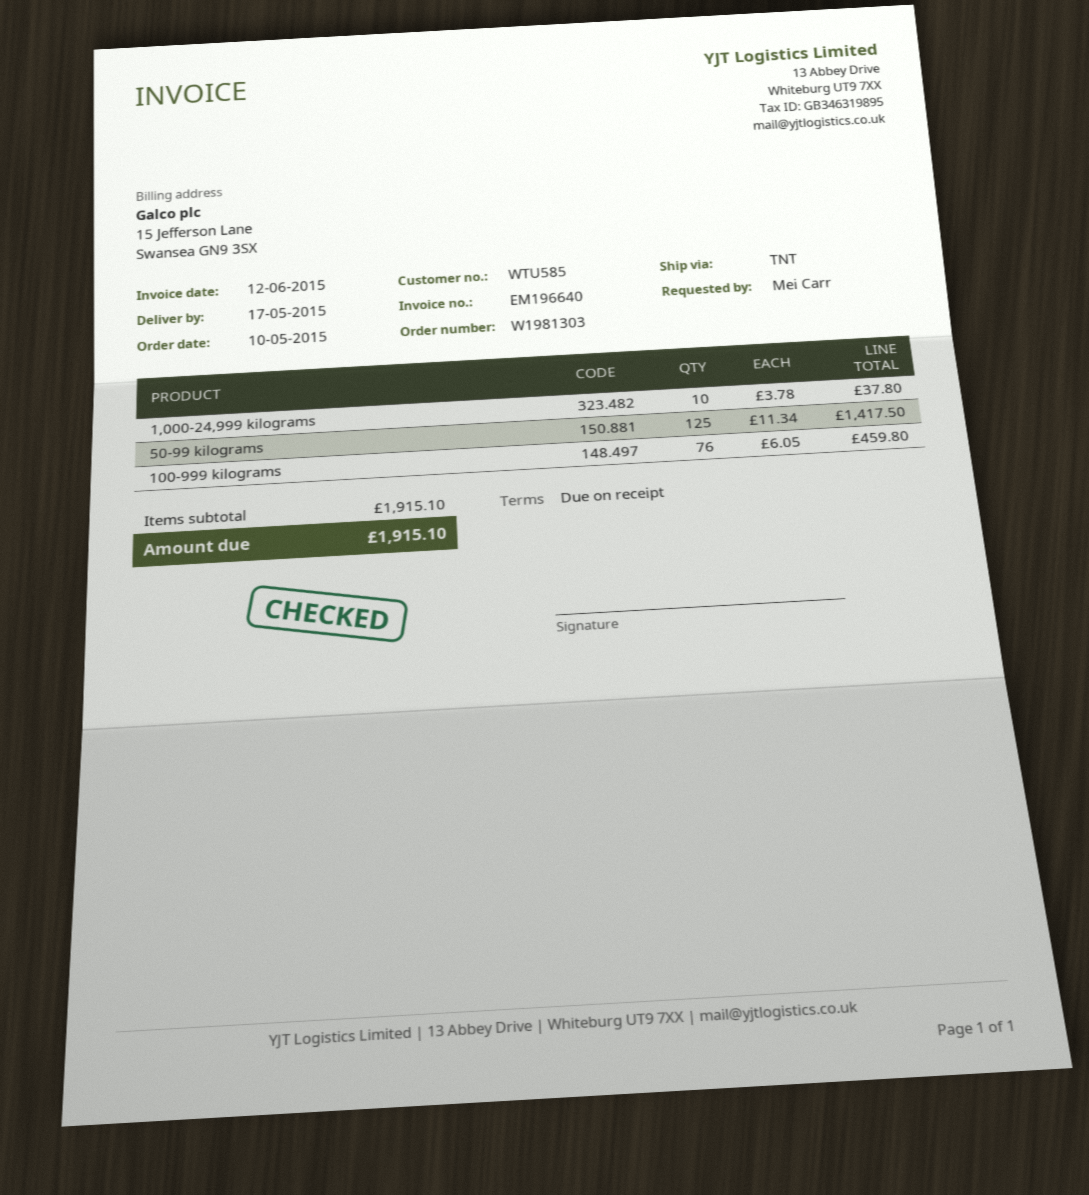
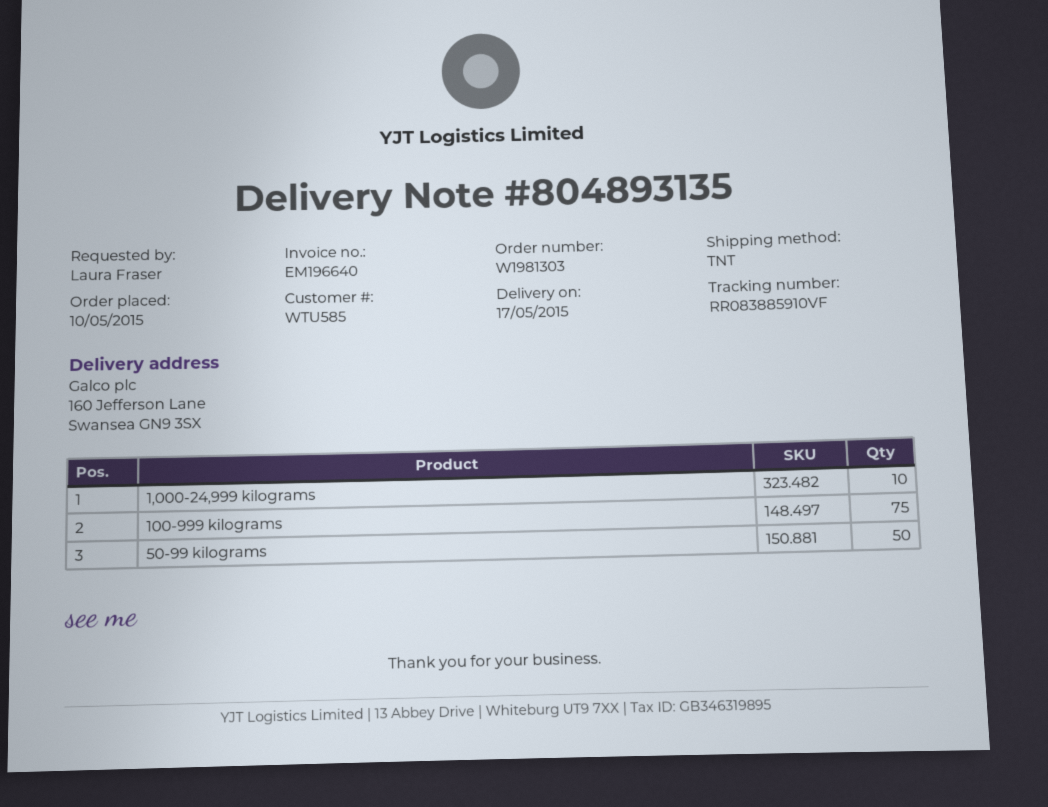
ordered by: Mei Carr -> Laura Fraser
50-99 kilograms: 125 -> 50
100-999 kilograms: 76 -> 75

